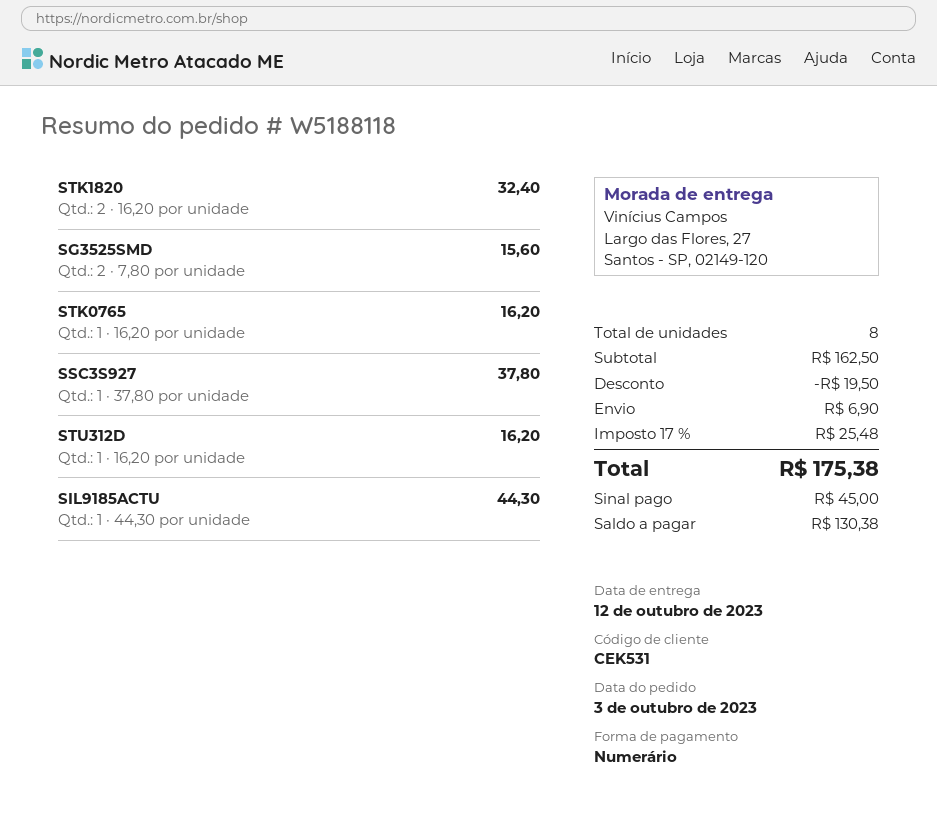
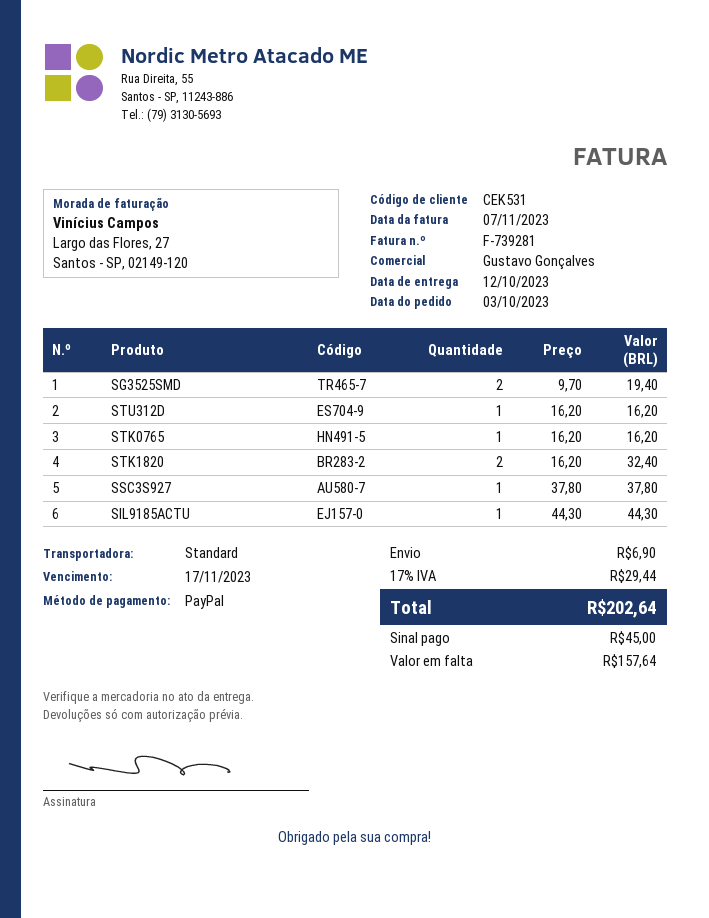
payment method: cash -> PayPal
SG3525SMD: 2 x 7.80 = 15.60 -> 2 x 9.70 = 19.40
discount: 19.50 -> none
tax: 17% = 25.48 -> 17% = 29.44
total: 175.38 -> 202.64
balance: 130.38 -> 157.64

